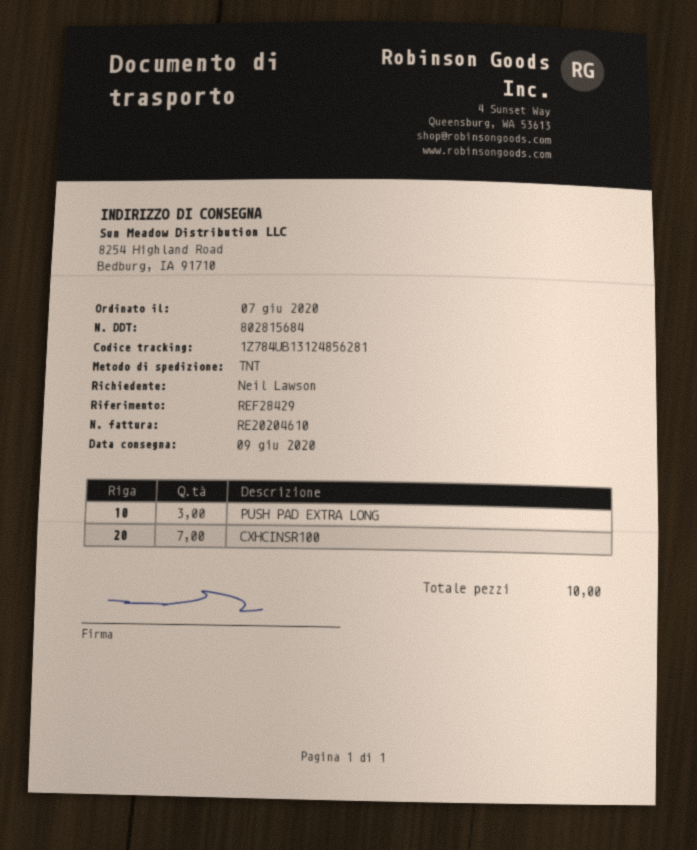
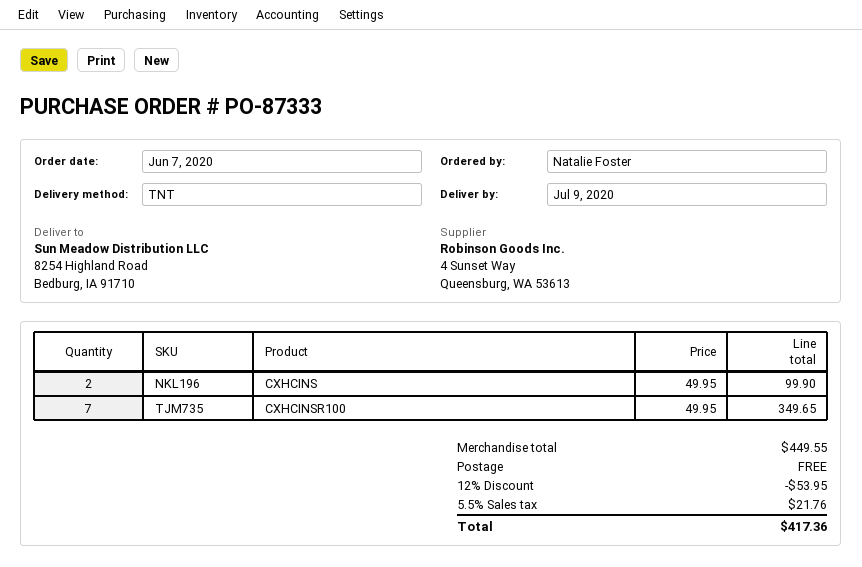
delivery date: 2020-06-09 -> 2020-07-09
ordered by: Neil Lawson -> Natalie Foster
PUSH PAD EXTRA LONG: 3 -> none
CXHCINS: none -> 2

